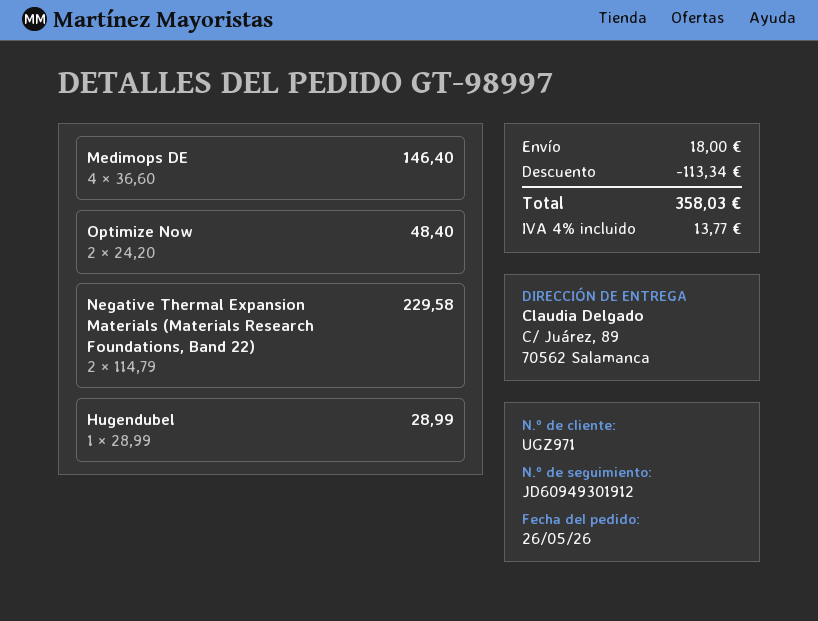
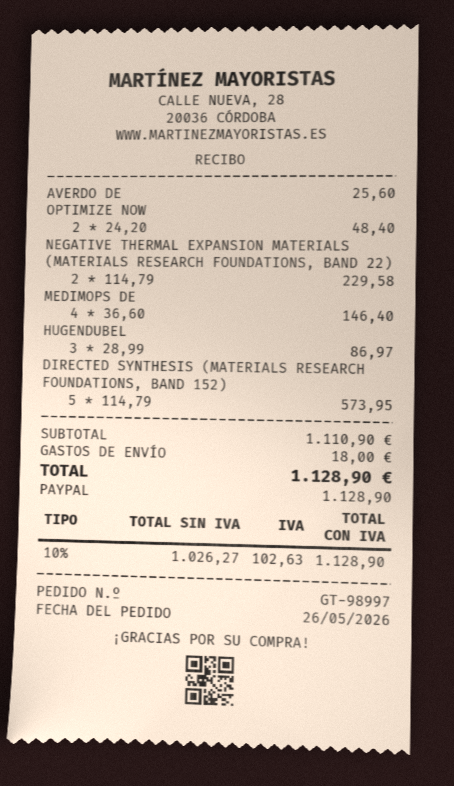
Hugendubel: 1 x 28.99 = 28.99 -> 3 x 28.99 = 86.97
AVERDO DE: none -> 1 x 25.60 = 25.60
DIRECTED SYNTHESIS (MATERIALS RESEARCH FOUNDATIONS, BAND 152): none -> 5 x 114.79 = 573.95
discount: 113.34 -> none
tax: 4% = 13.77 -> 10% = 102.63
total: 358.03 -> 1128.90

